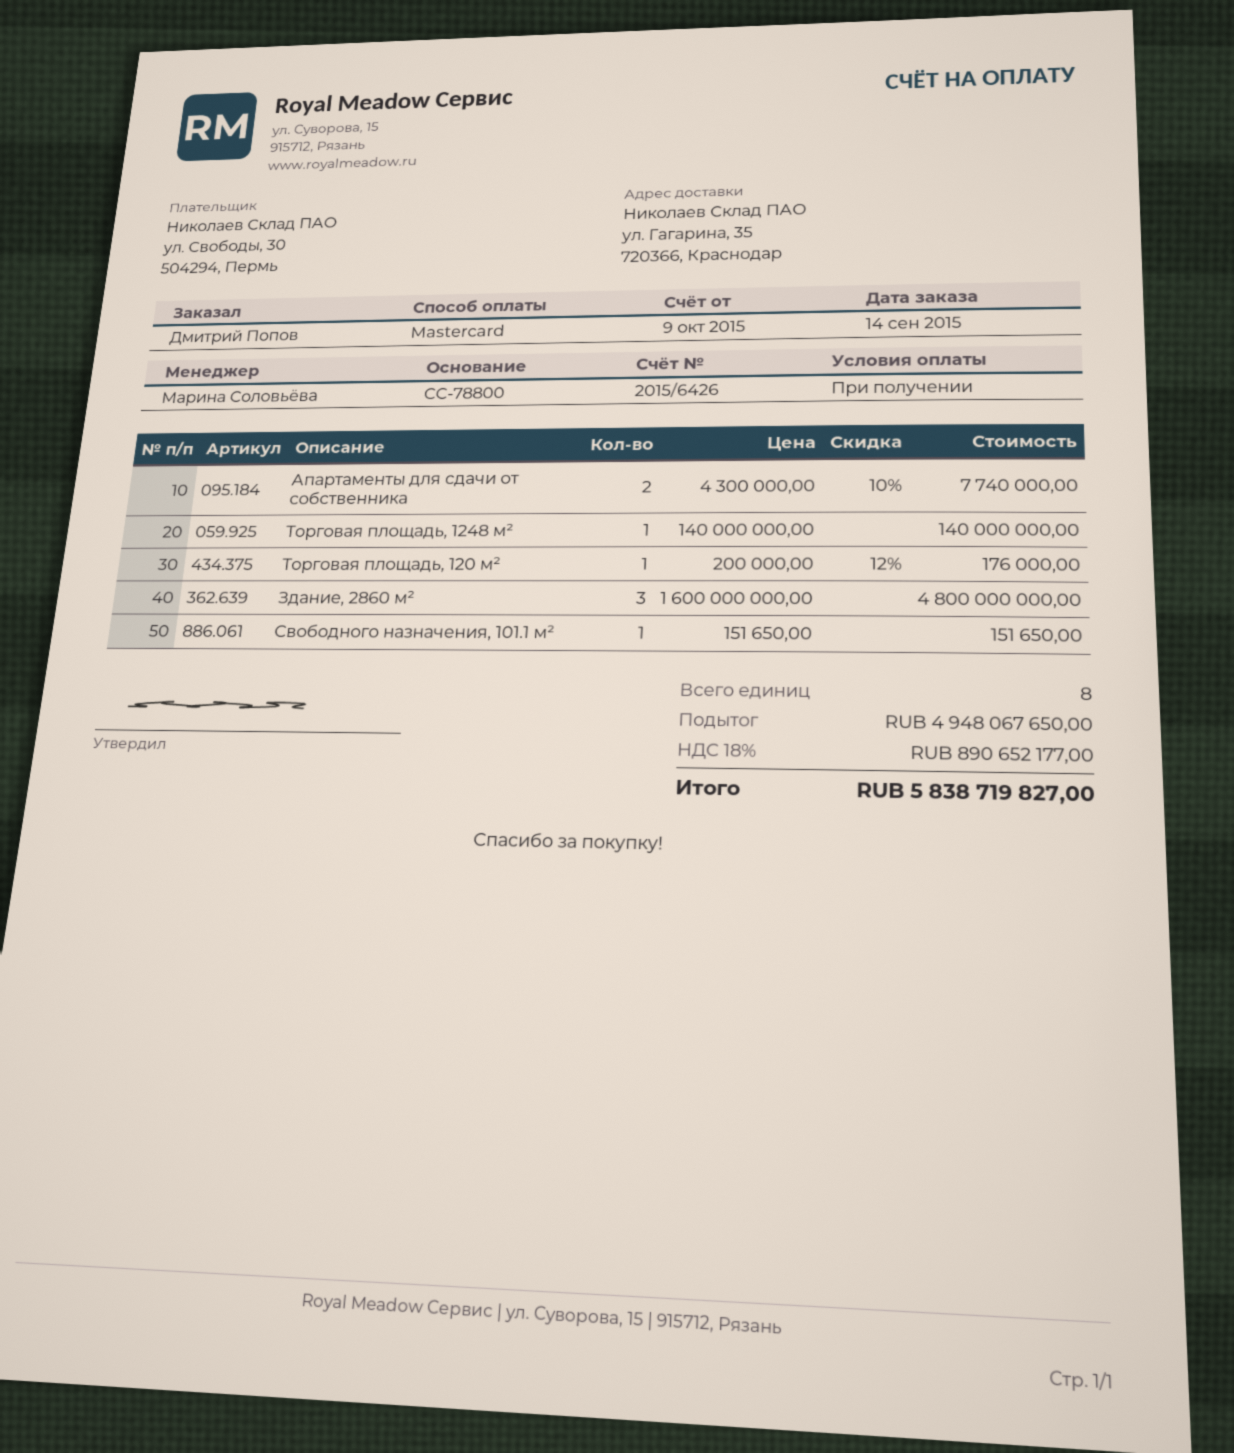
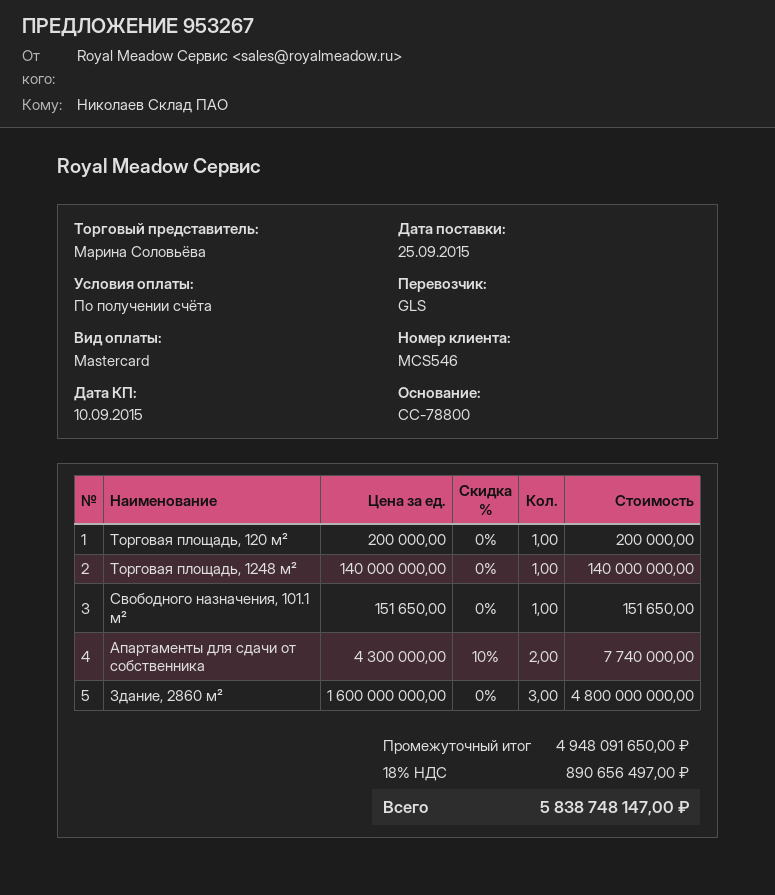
Торговая площадь, 120 м²: 1 x 200000.00 - 12% = 176000.00 -> 1 x 200000.00 = 200000.00
subtotal: 4948067650.00 -> 4948091650.00
tax: 18% = 890652177.00 -> 18% = 890656497.00
total: 5838719827.00 -> 5838748147.00

